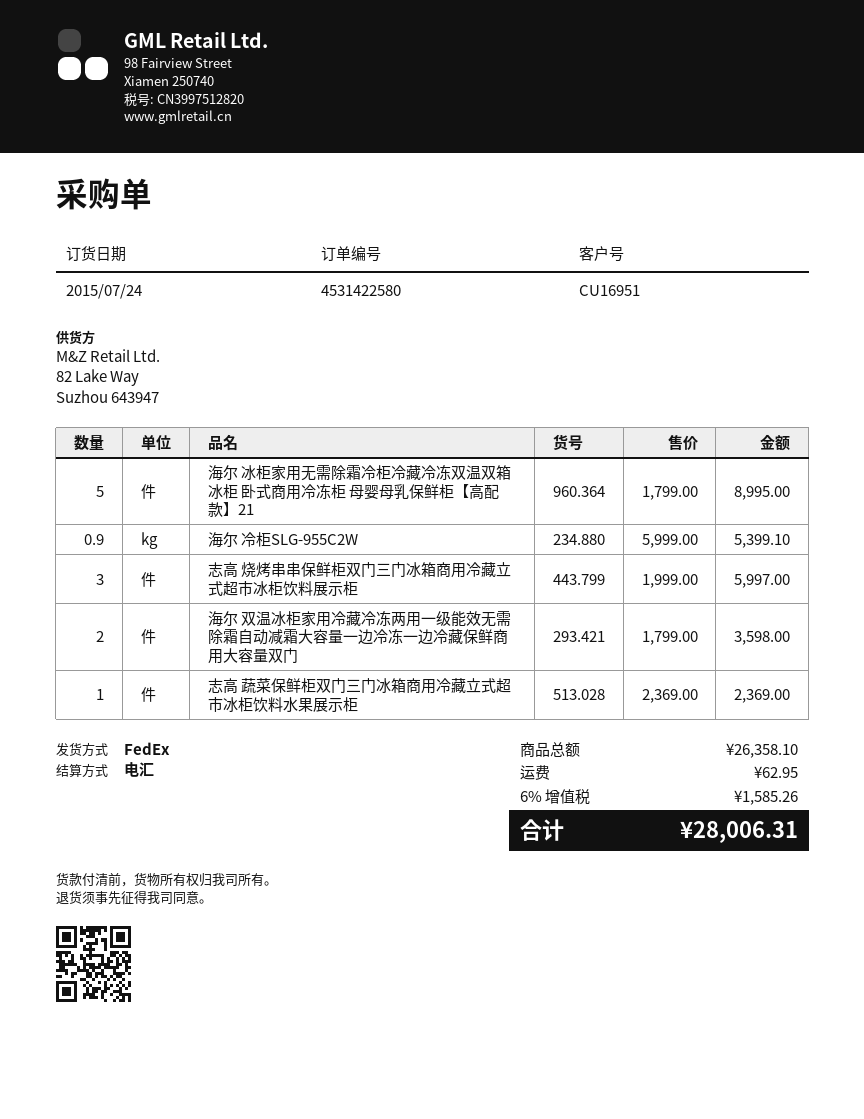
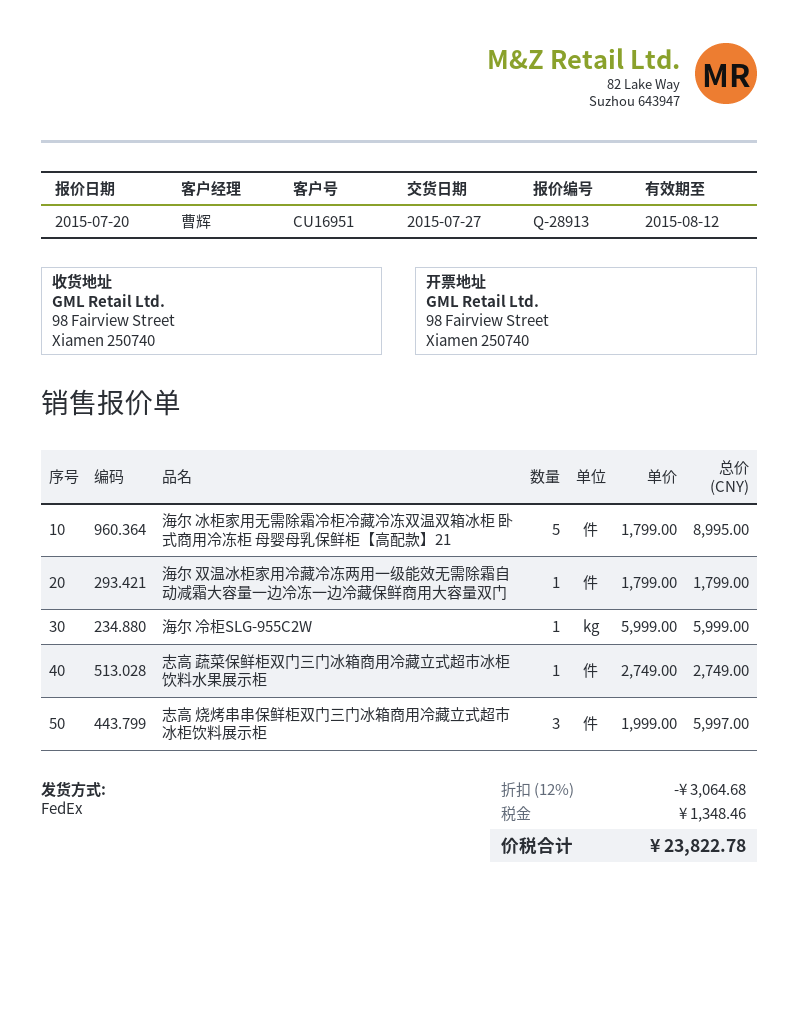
海尔 冷柜SLG-955C2W: 0.9 x 5999.00 = 5399.10 -> 1 x 5999.00 = 5999.00
海尔 双温冰柜家用冷藏冷冻两用一级能效无需除霜自动减霜大容量一边冷冻一边冷藏保鲜商用大容量双门: 2 x 1799.00 = 3598.00 -> 1 x 1799.00 = 1799.00
志高 蔬菜保鲜柜双门三门冰箱商用冷藏立式超市冰柜饮料水果展示柜: 1 x 2369.00 = 2369.00 -> 1 x 2749.00 = 2749.00
discount: none -> 12% = 3064.68
shipping: 62.95 -> none
tax: 1585.26 -> 1348.46
total: 28006.31 -> 23822.78

